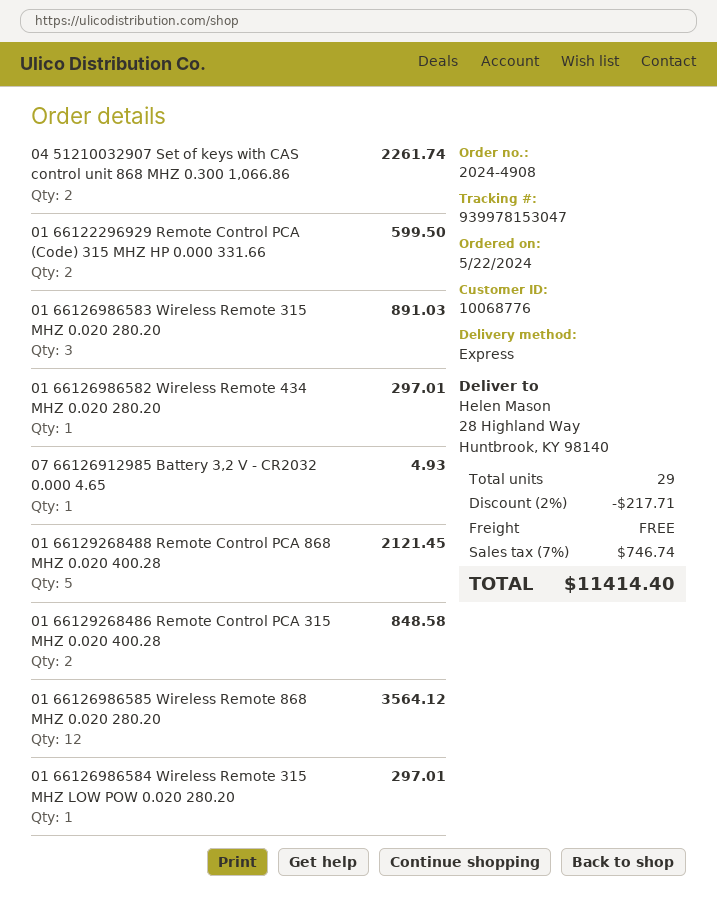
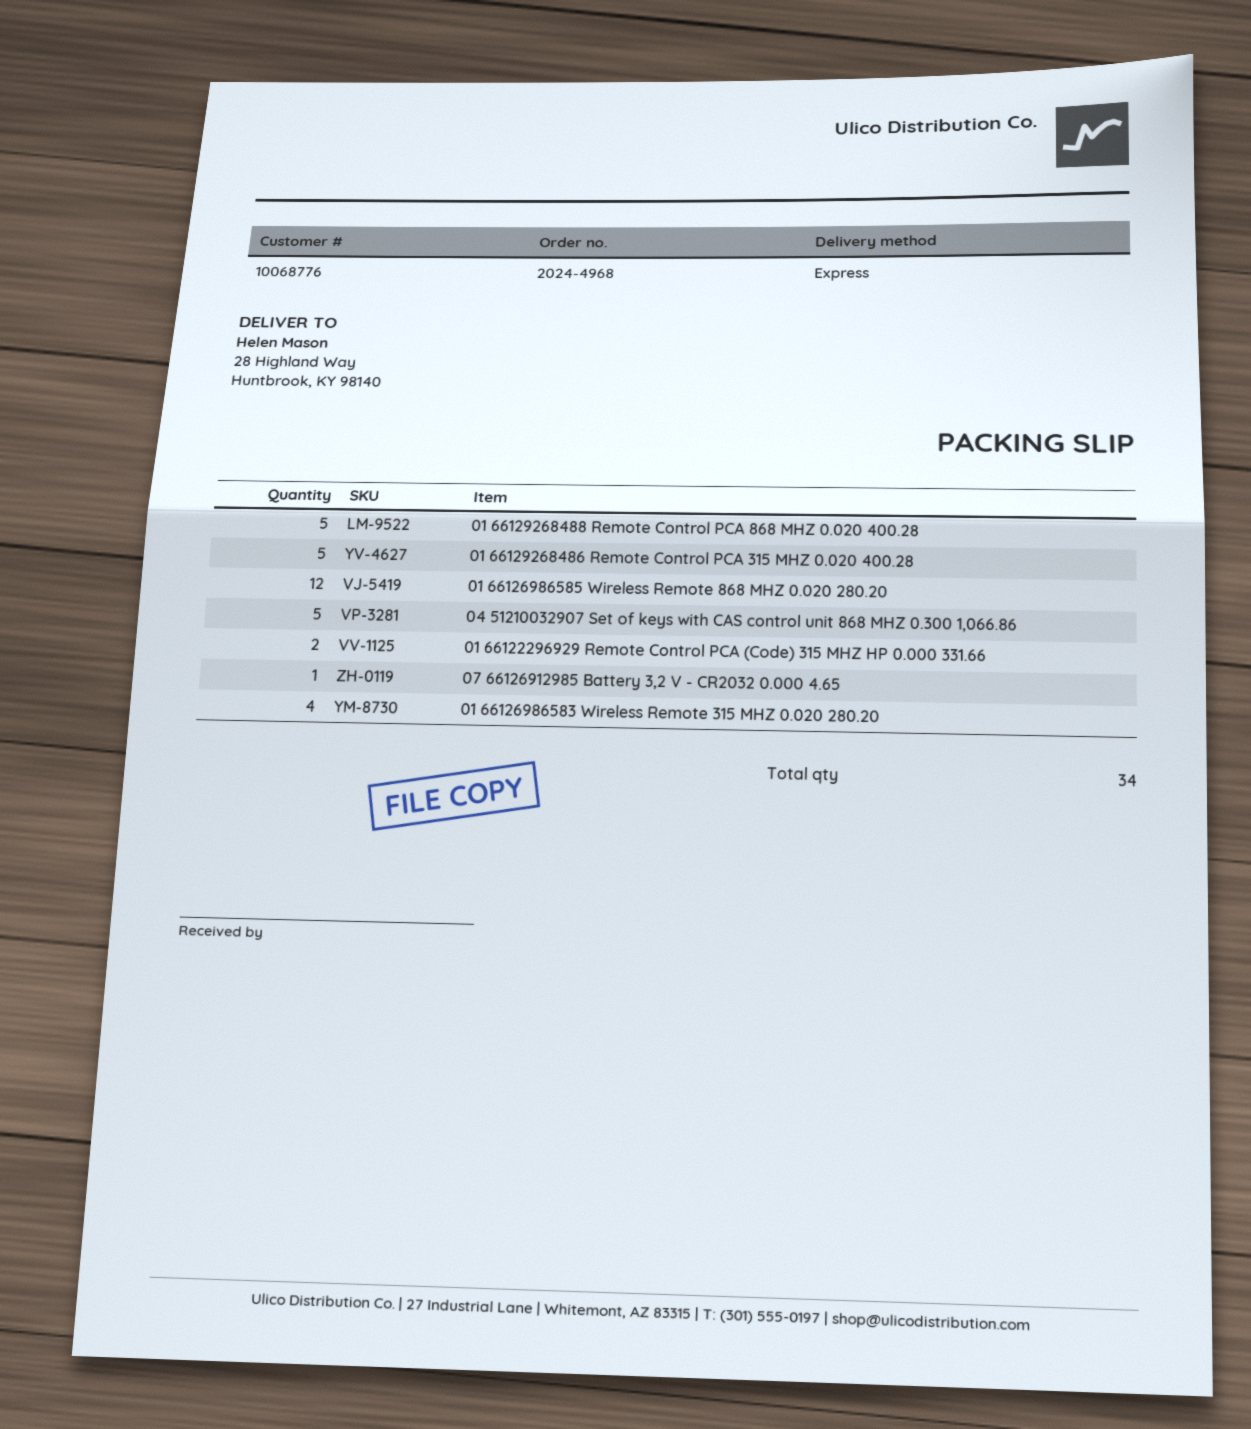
order number: 2024-4908 -> 2024-4968
04 51210032907 Set of keys with CAS control unit 868 MHZ 0.300 1,066.86: 2 -> 5
01 66126986583 Wireless Remote 315 MHZ 0.020 280.20: 3 -> 4
01 66126986582 Wireless Remote 434 MHZ 0.020 280.20: 1 -> none
01 66129268486 Remote Control PCA 315 MHZ 0.020 400.28: 2 -> 5
01 66126986584 Wireless Remote 315 MHZ LOW POW 0.020 280.20: 1 -> none
total quantity: 29 -> 34

